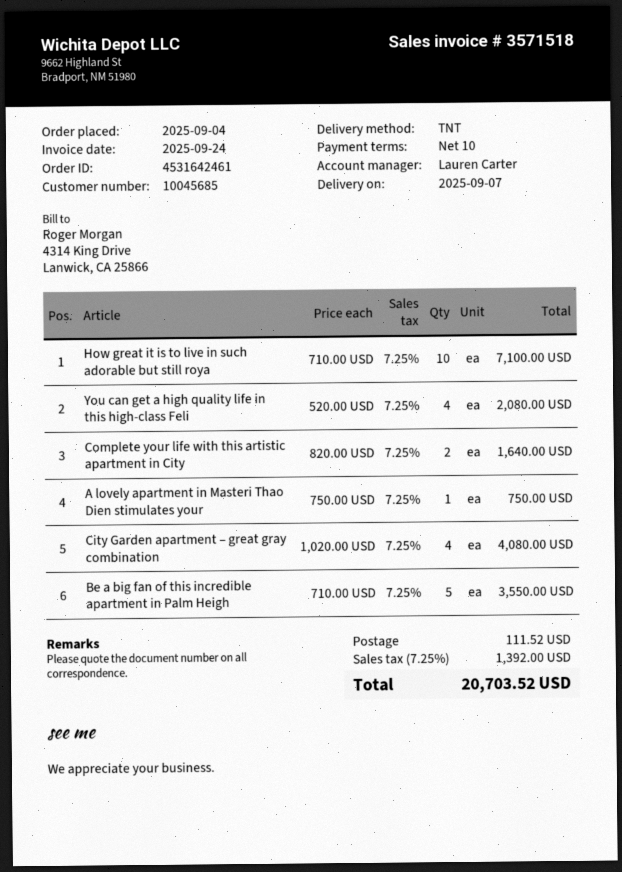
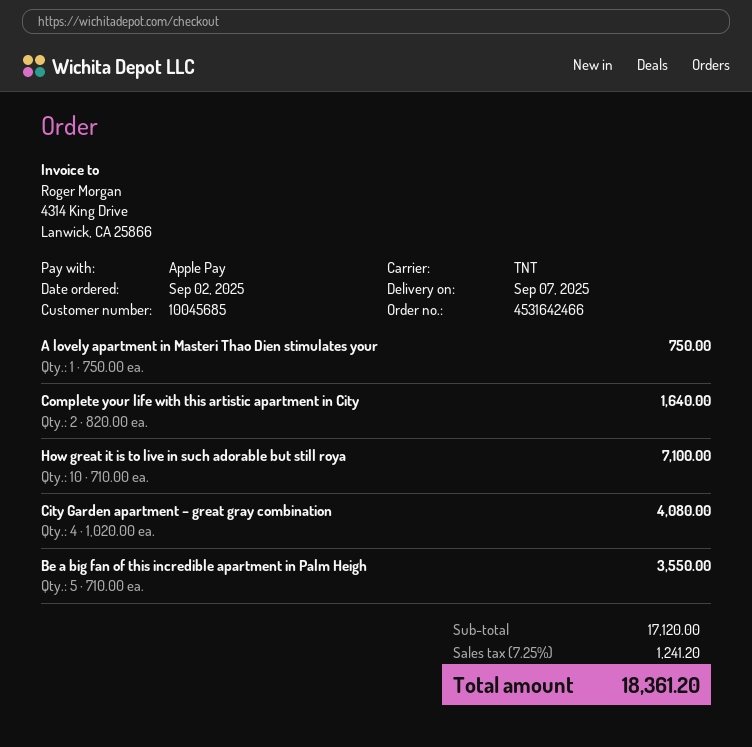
order number: 4531642461 -> 4531642466
order date: 2025-09-04 -> 2025-09-02
You can get a high quality life in this high-class Feli: 4 x 520.00 = 2080.00 -> none
shipping: 111.52 -> none
tax: 7.25% = 1392.00 -> 7.25% = 1241.20
total: 20703.52 -> 18361.20

